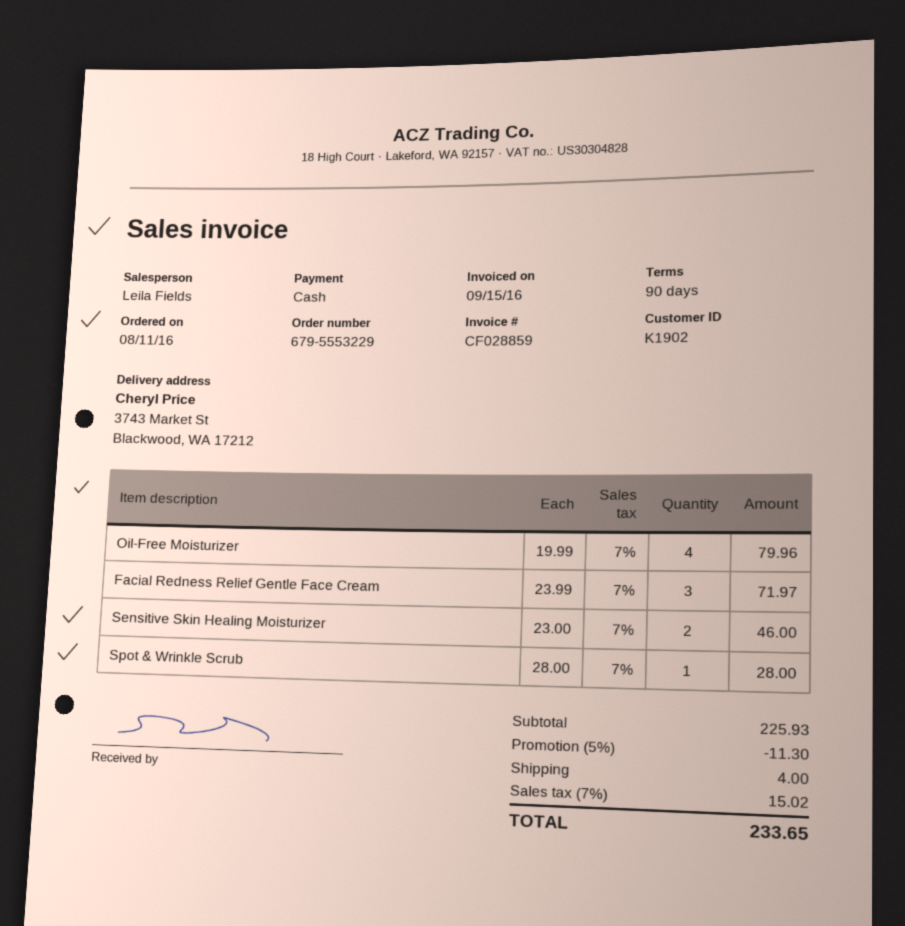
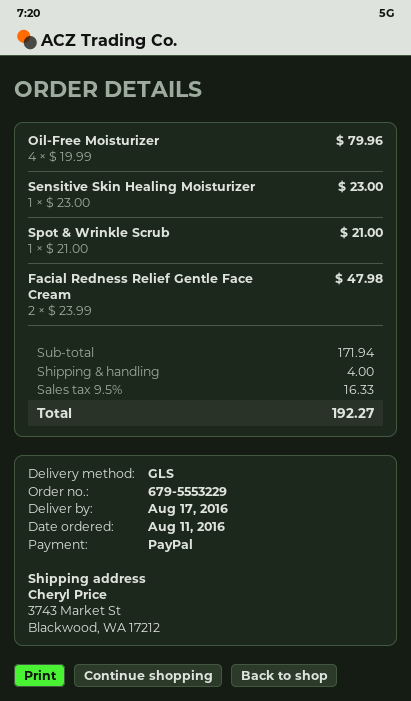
payment method: cash -> PayPal
Facial Redness Relief Gentle Face Cream: 3 x 23.99 = 71.97 -> 2 x 23.99 = 47.98
Sensitive Skin Healing Moisturizer: 2 x 23.00 = 46.00 -> 1 x 23.00 = 23.00
Spot & Wrinkle Scrub: 1 x 28.00 = 28.00 -> 1 x 21.00 = 21.00
subtotal: 225.93 -> 171.94
discount: 5% = 11.30 -> none
tax: 7% = 15.02 -> 9.5% = 16.33
total: 233.65 -> 192.27

